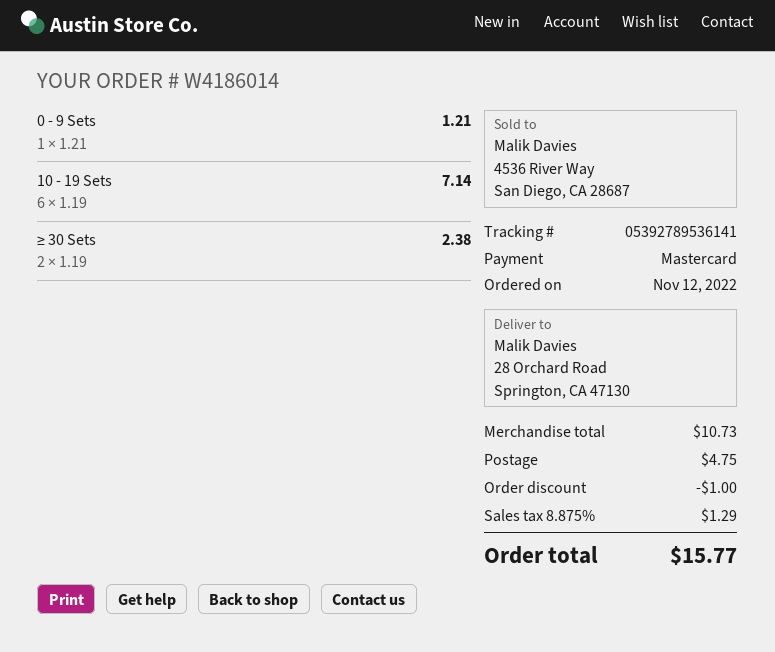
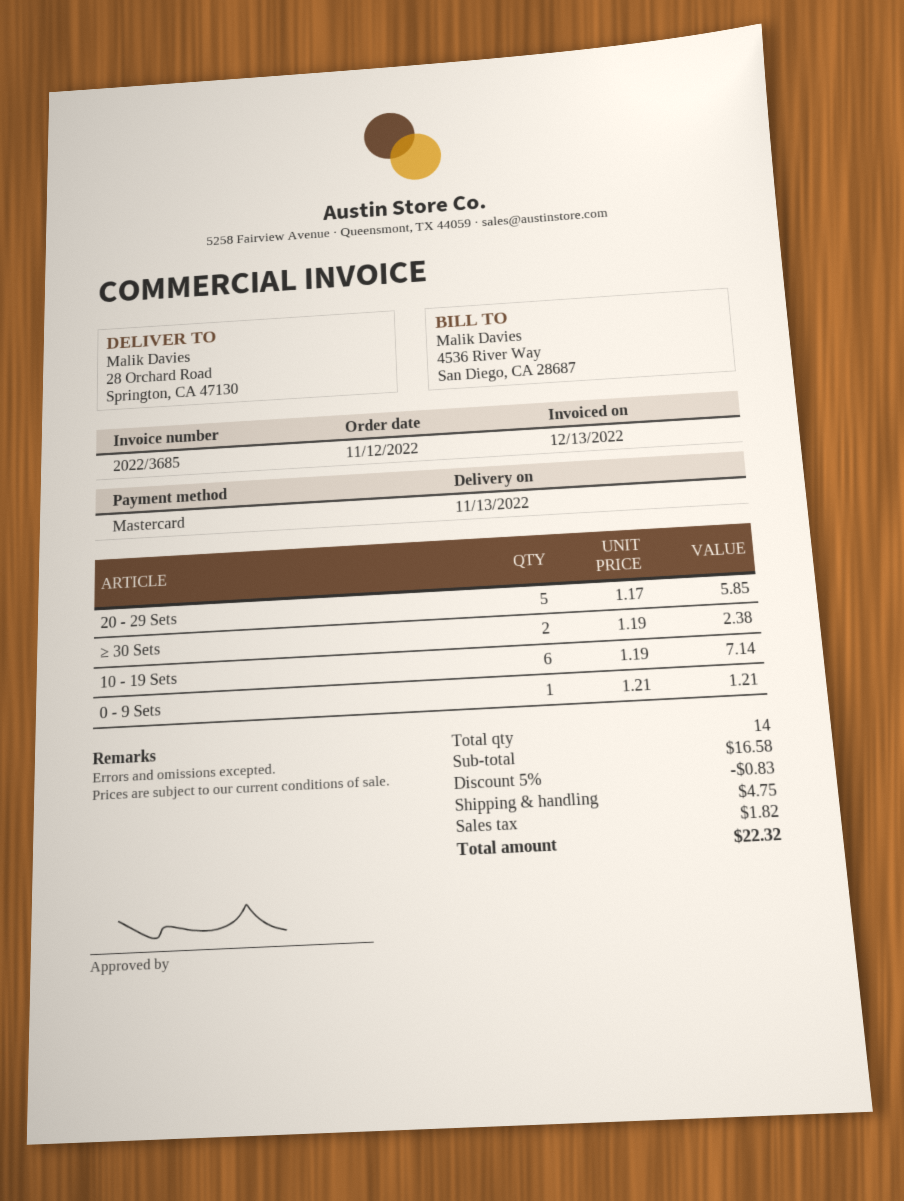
20 - 29 Sets: none -> 5 x 1.17 = 5.85
subtotal: 10.73 -> 16.58
discount: 1.00 -> 0.83
tax: 1.29 -> 1.82
total: 15.77 -> 22.32

